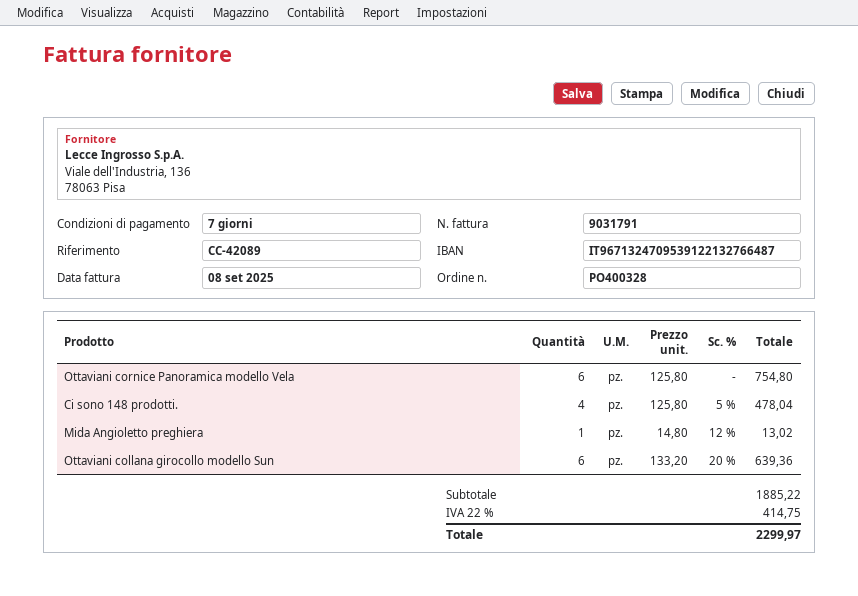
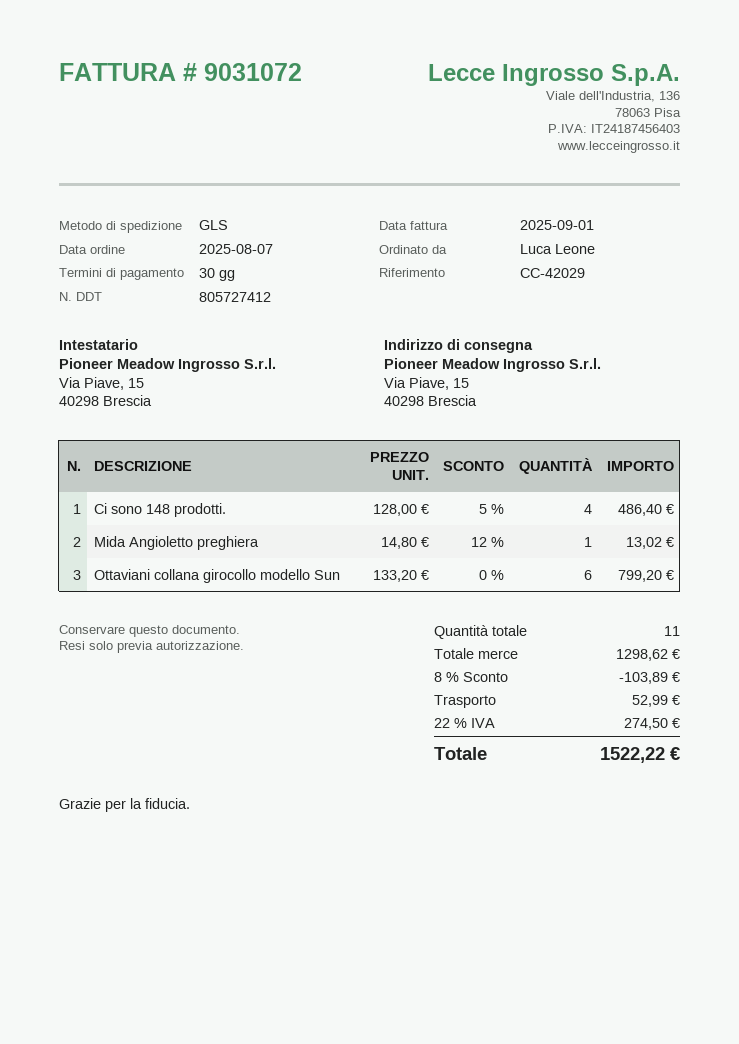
invoice number: 9031791 -> 9031072
invoice date: 2025-09-08 -> 2025-09-01
payment terms: 7 days -> 30 days
reference: CC-42089 -> CC-42029
Ottaviani cornice Panoramica modello Vela: 6 x 125.80 = 754.80 -> none
Ci sono 148 prodotti.: 4 x 125.80 - 5% = 478.04 -> 4 x 128.00 - 5% = 486.40
Ottaviani collana girocollo modello Sun: 6 x 133.20 - 20% = 639.36 -> 6 x 133.20 = 799.20
subtotal: 1885.22 -> 1298.62
discount: none -> 8% = 103.89
shipping: none -> 52.99
tax: 22% = 414.75 -> 22% = 274.50
total: 2299.97 -> 1522.22

